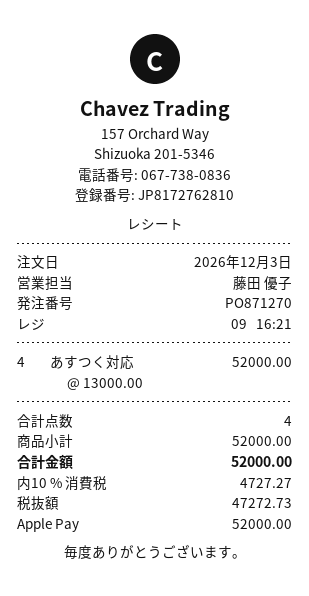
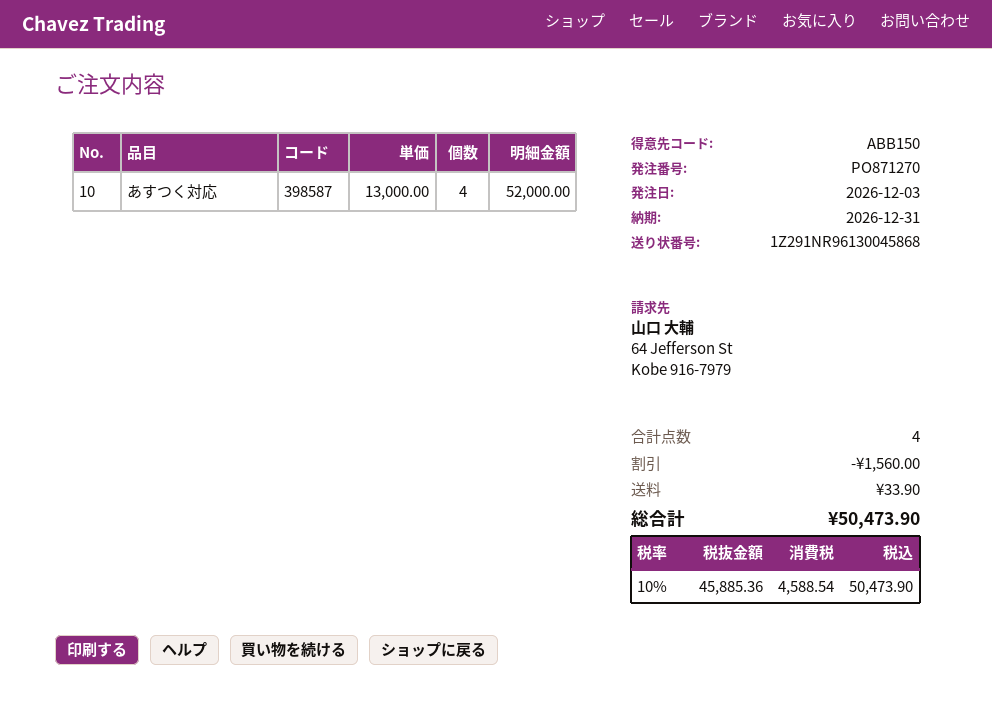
discount: none -> 1560.00
shipping: none -> 33.90
net: 47272.73 -> 45885.36
tax: 10% = 4727.27 -> 10% = 4588.54
total: 52000.00 -> 50473.90

